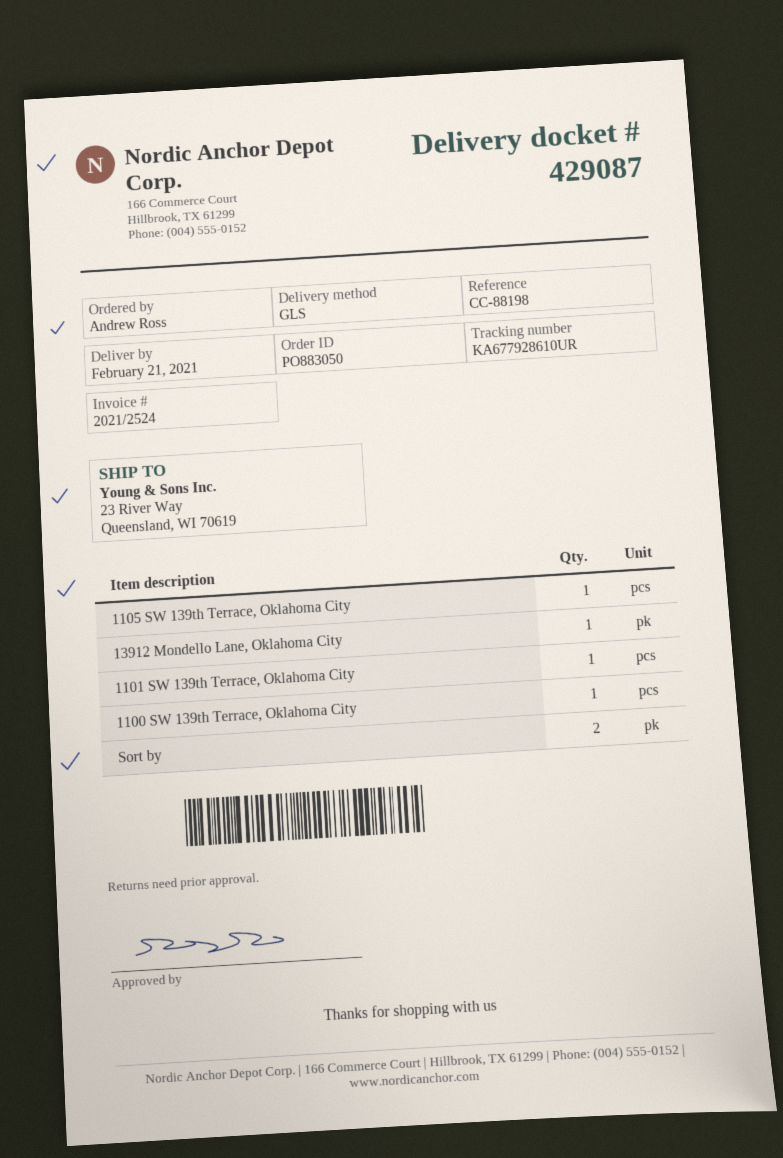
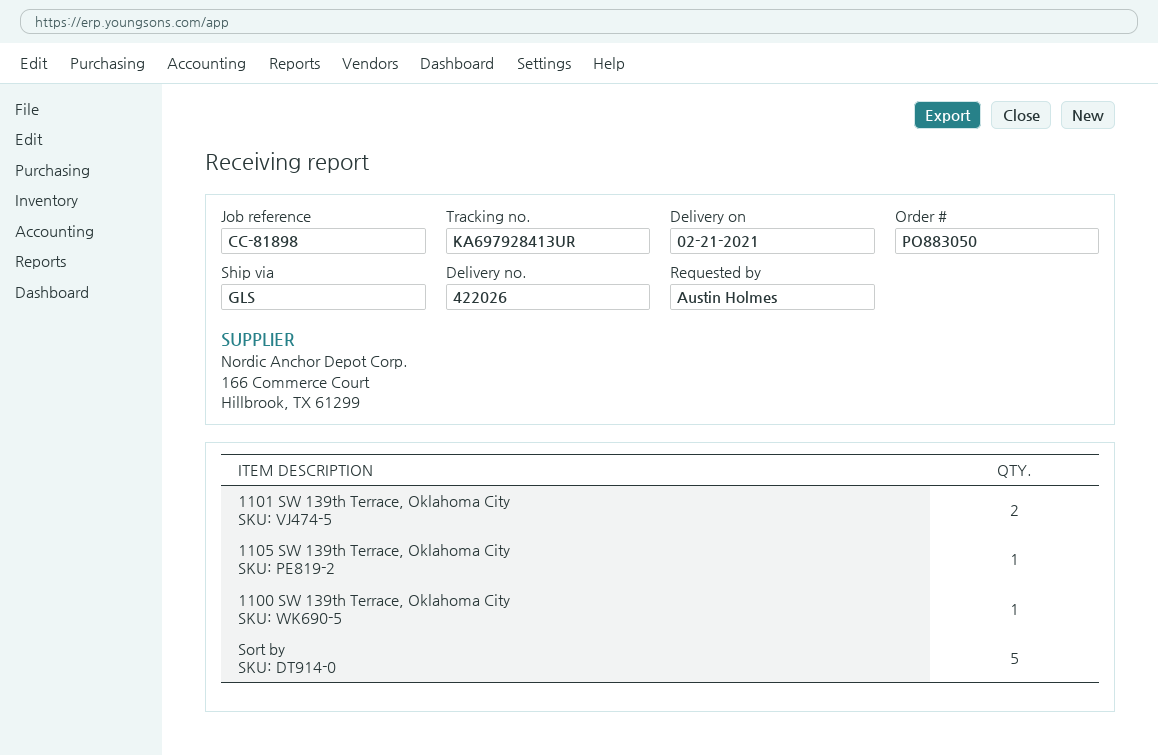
delivery note number: 429087 -> 422026
reference: CC-88198 -> CC-81898
ordered by: Andrew Ross -> Austin Holmes
tracking number: KA677928610UR -> KA697928413UR
13912 Mondello Lane, Oklahoma City: 1 -> none
1101 SW 139th Terrace, Oklahoma City: 1 -> 2
Sort by: 2 -> 5

